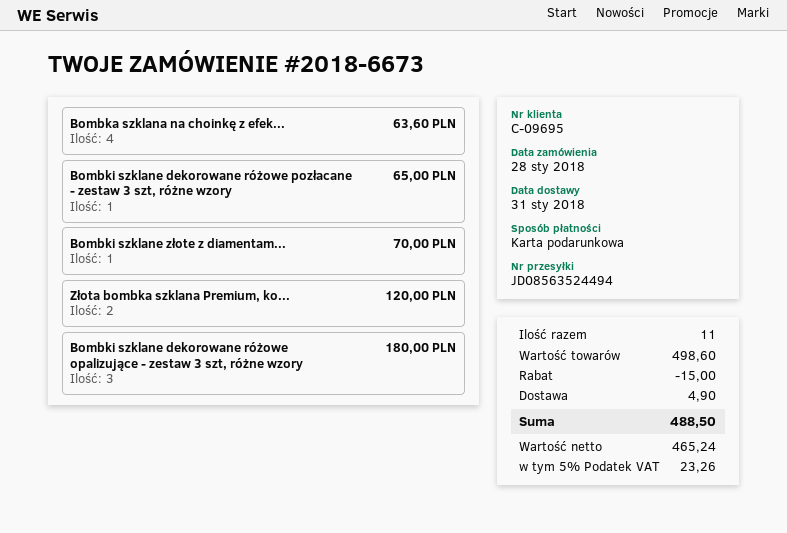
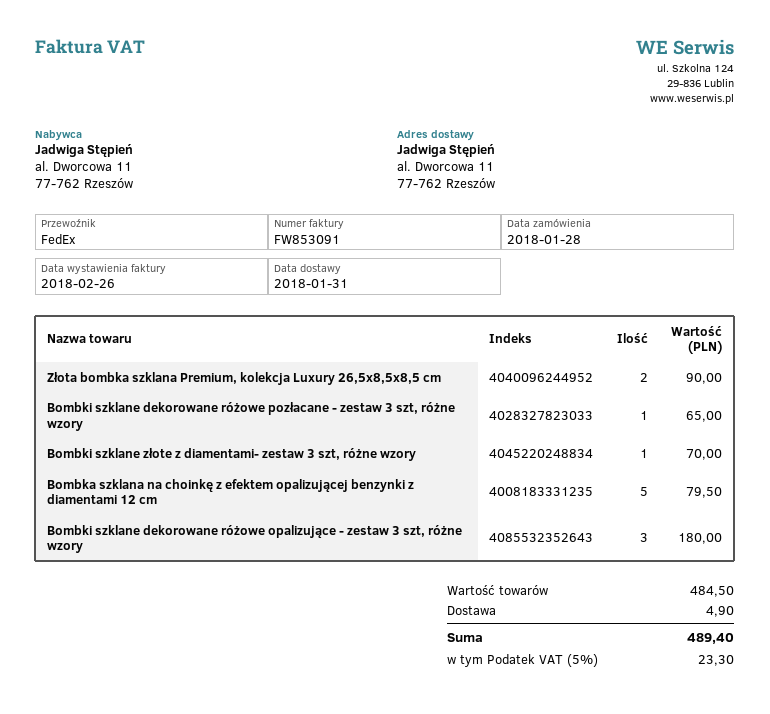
Bombka szklana na choinkę z efek...: 4 for 63.60 -> 5 for 79.50
Złota bombka szklana Premium, ko...: 2 for 120.00 -> 2 for 90.00
subtotal: 498.60 -> 484.50
discount: 15.00 -> none
tax: 5% = 23.26 -> 5% = 23.30
total: 488.50 -> 489.40

